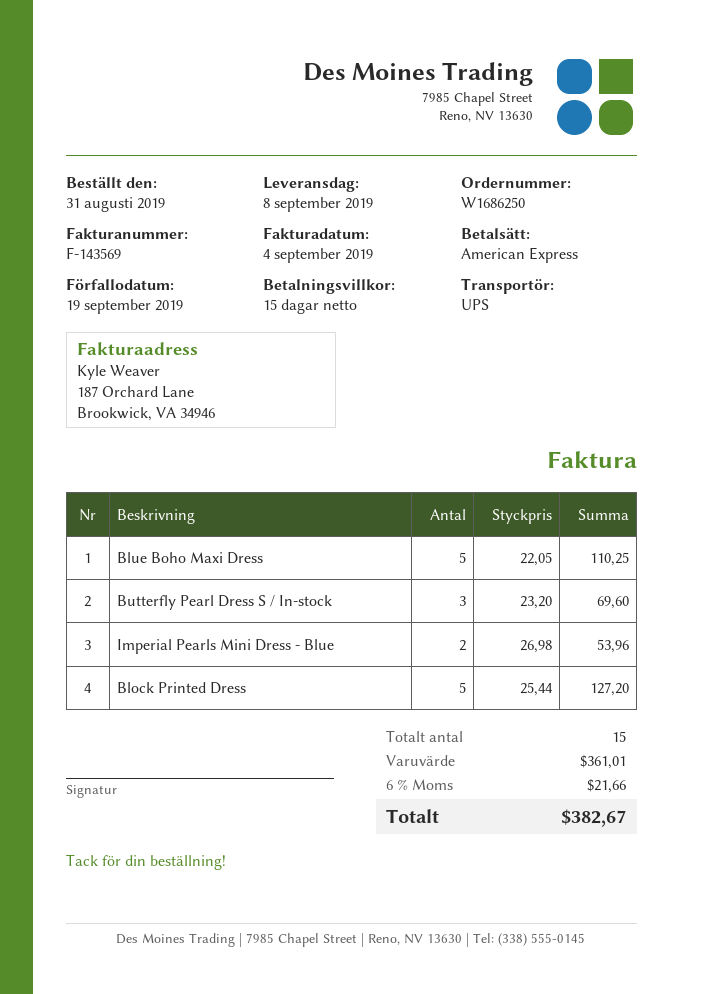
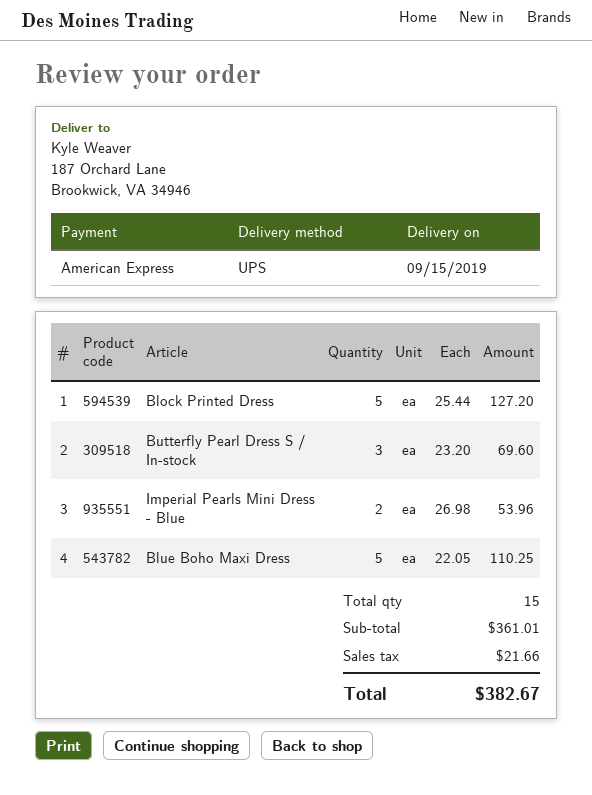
delivery date: 2019-09-08 -> 2019-09-15

